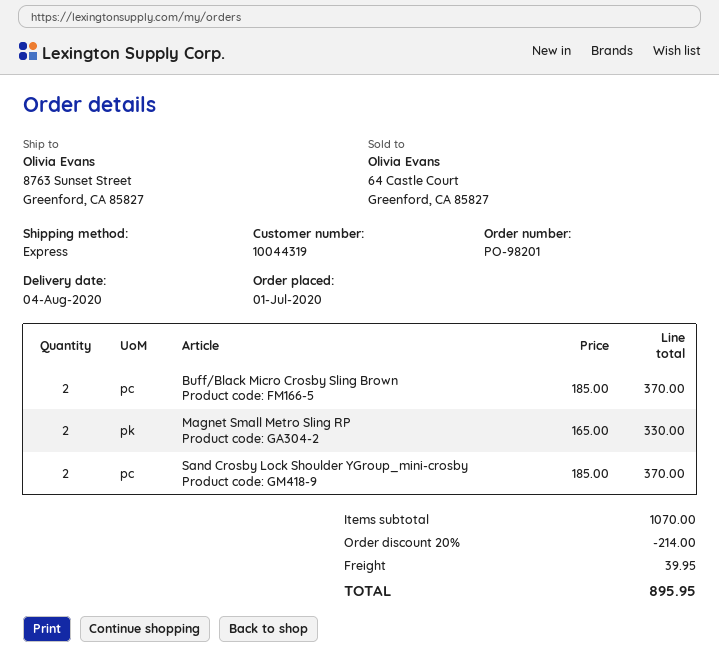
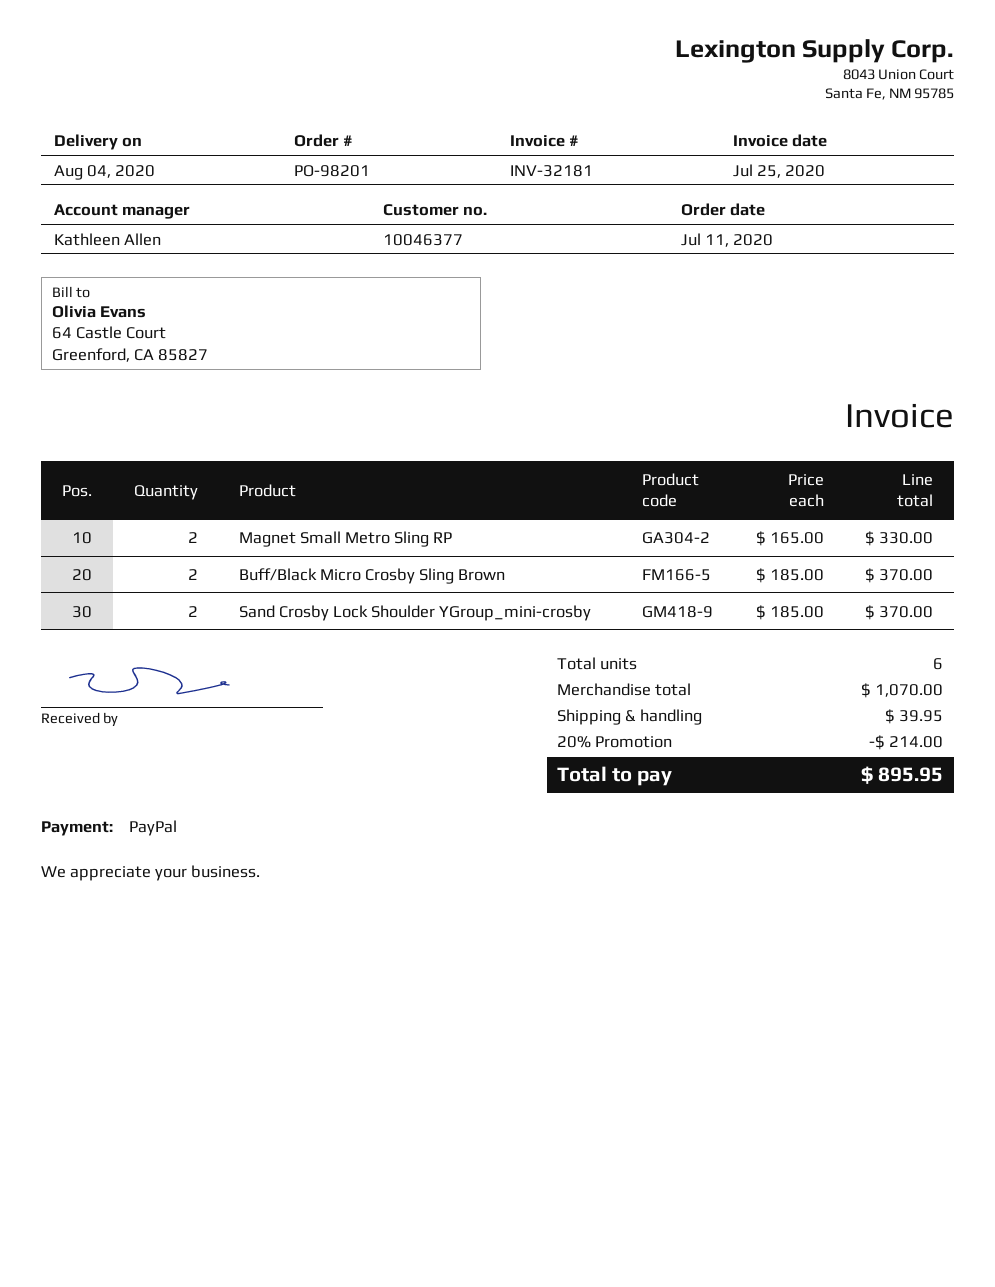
order date: 2020-07-01 -> 2020-07-11
customer number: 10044319 -> 10046377

